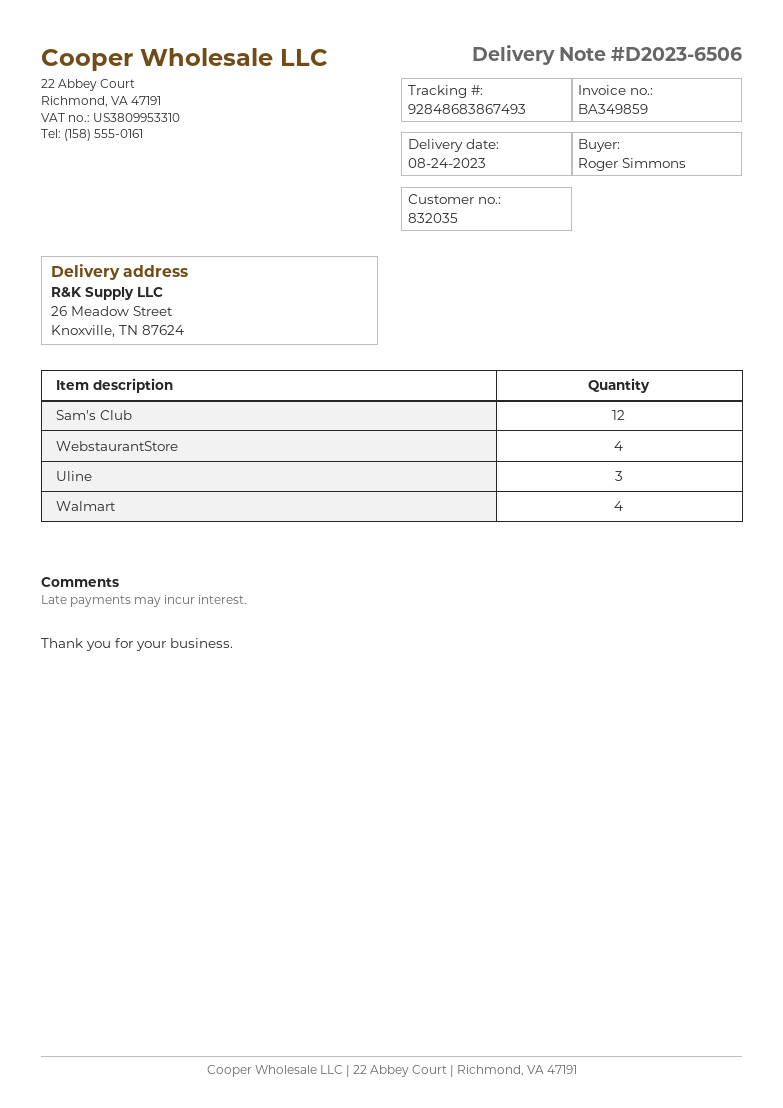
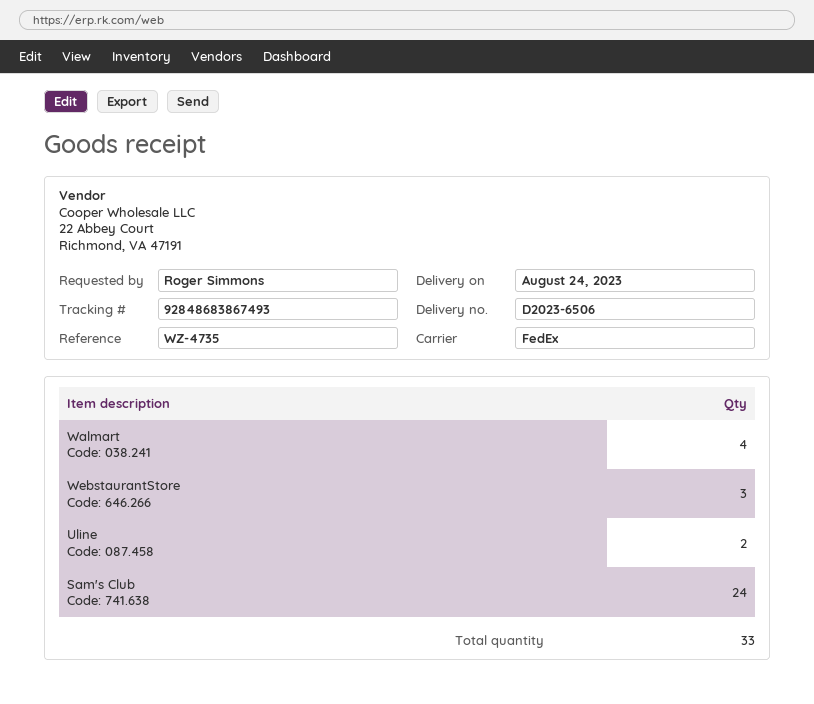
Sam's Club: 12 -> 24
WebstaurantStore: 4 -> 3
Uline: 3 -> 2

